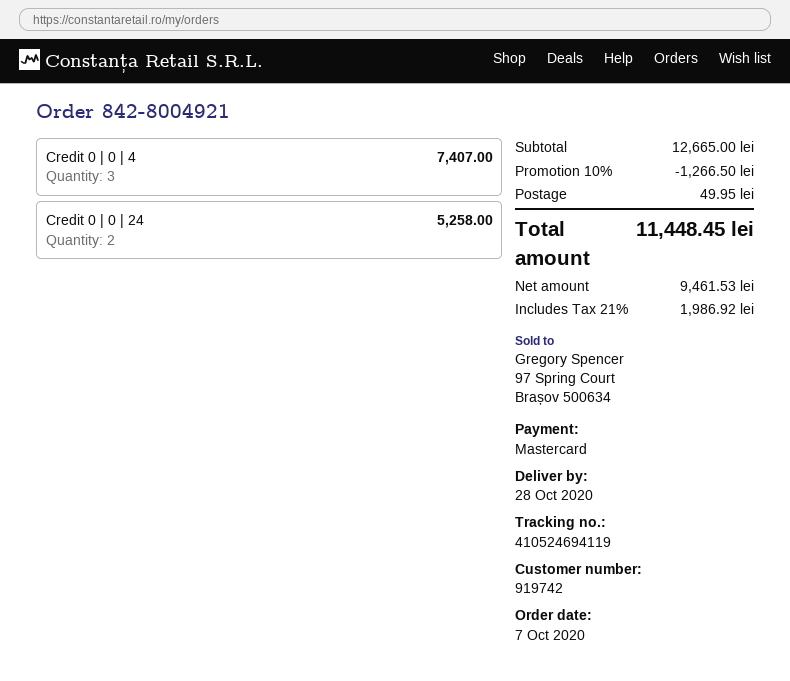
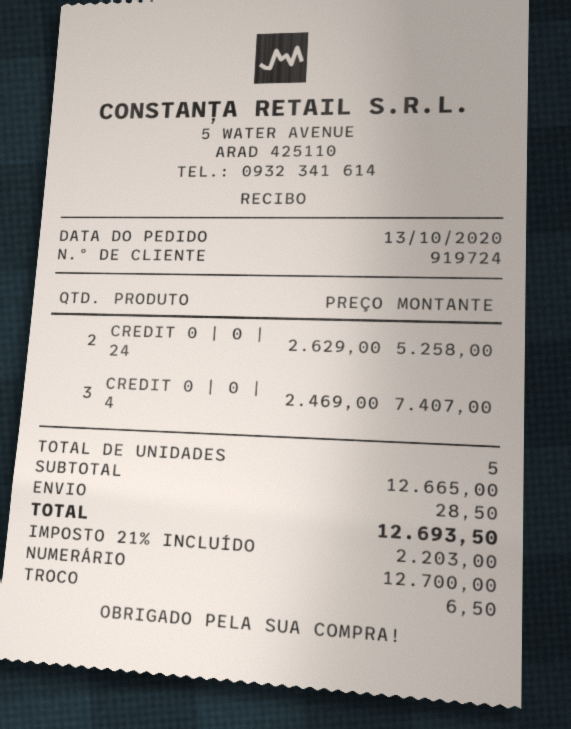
order date: 2020-10-07 -> 2020-10-13
customer number: 919742 -> 919724
payment method: Mastercard -> cash
discount: 10% = 1266.50 -> none
shipping: 49.95 -> 28.50
tax: 21% = 1986.92 -> 21% = 2203.00
total: 11448.45 -> 12693.50

